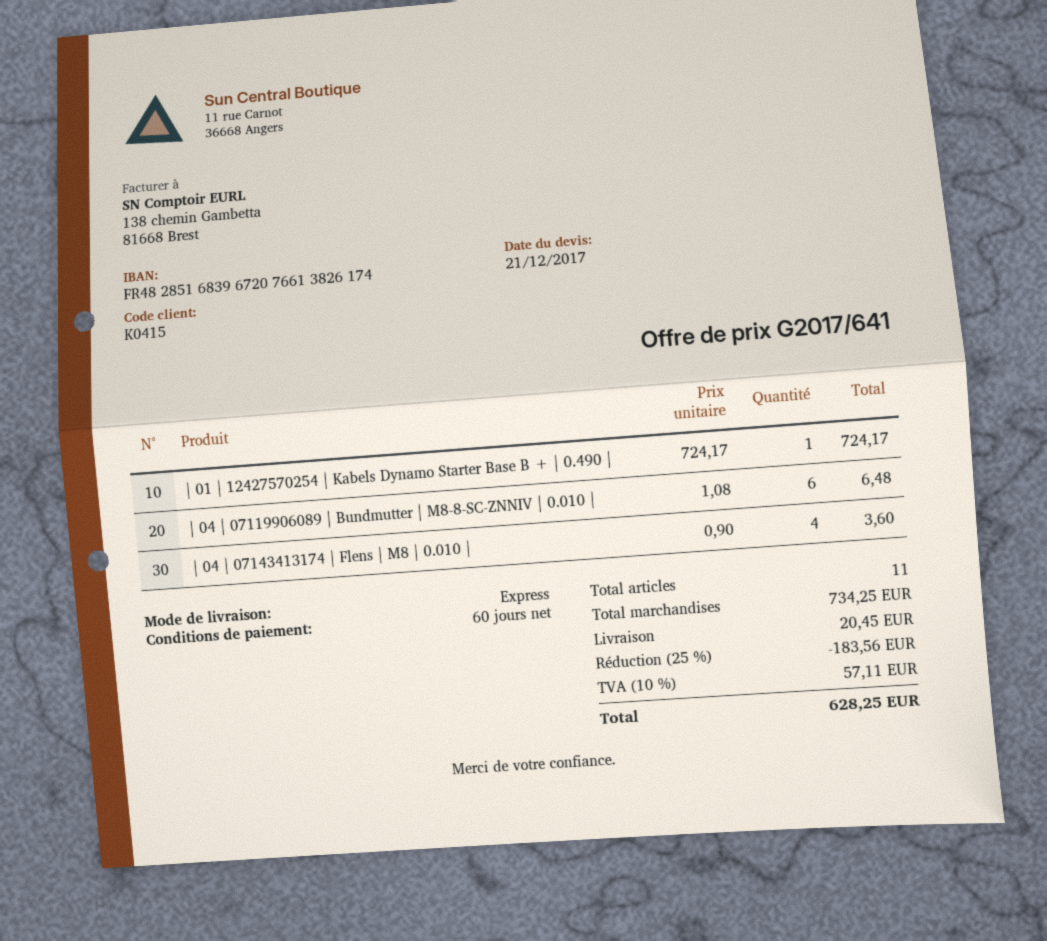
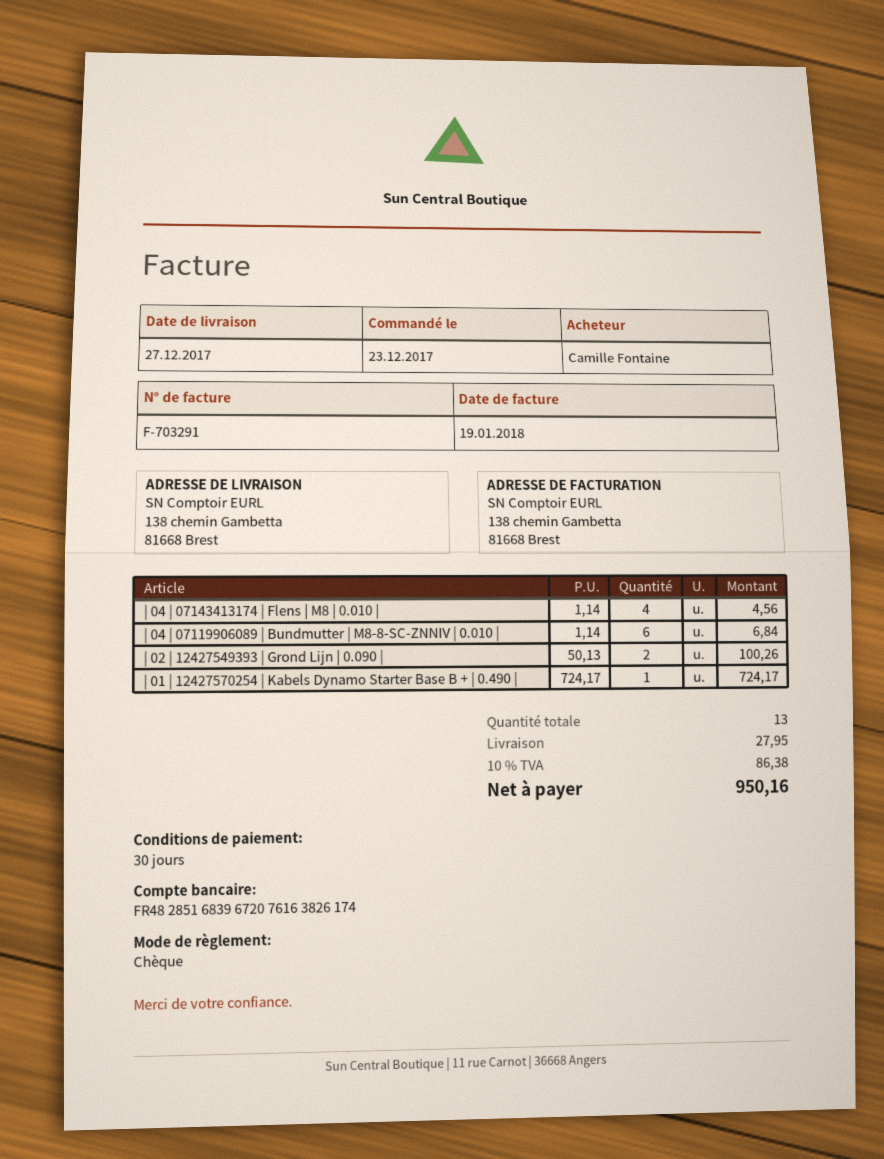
payment terms: 60 days -> 30 days
bank account: FR4828516839672076613826174 -> FR4828516839672076163826174
| 04 | 07119906089 | Bundmutter | M8-8-SC-ZNNIV | 0.010 |: 6 x 1.08 = 6.48 -> 6 x 1.14 = 6.84
| 04 | 07143413174 | Flens | M8 | 0.010 |: 4 x 0.90 = 3.60 -> 4 x 1.14 = 4.56
| 02 | 12427549393 | Grond Lijn | 0.090 |: none -> 2 x 50.13 = 100.26
total quantity: 11 -> 13
discount: 25% = 183.56 -> none
shipping: 20.45 -> 27.95
tax: 10% = 57.11 -> 10% = 86.38
total: 628.25 -> 950.16

